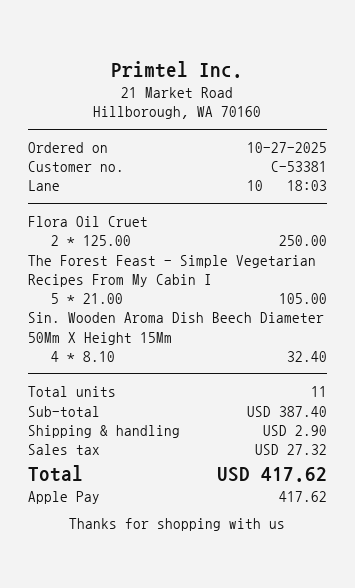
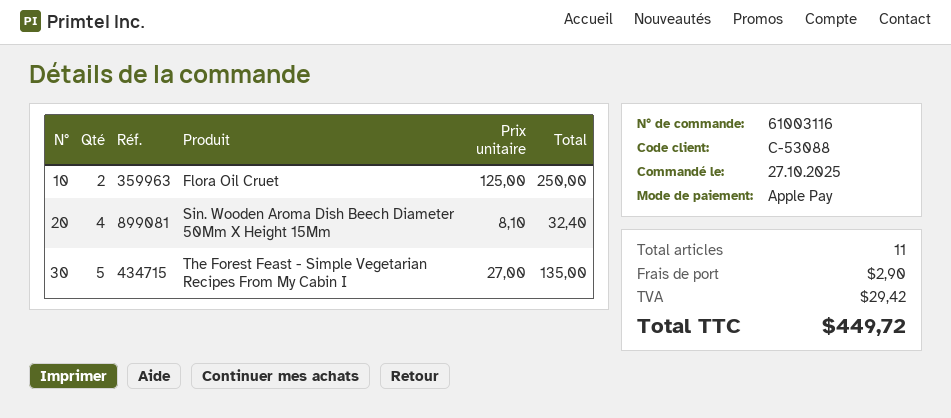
customer number: C-53381 -> C-53088
The Forest Feast - Simple Vegetarian Recipes From My Cabin I: 5 x 21.00 = 105.00 -> 5 x 27.00 = 135.00
tax: 27.32 -> 29.42
total: 417.62 -> 449.72

